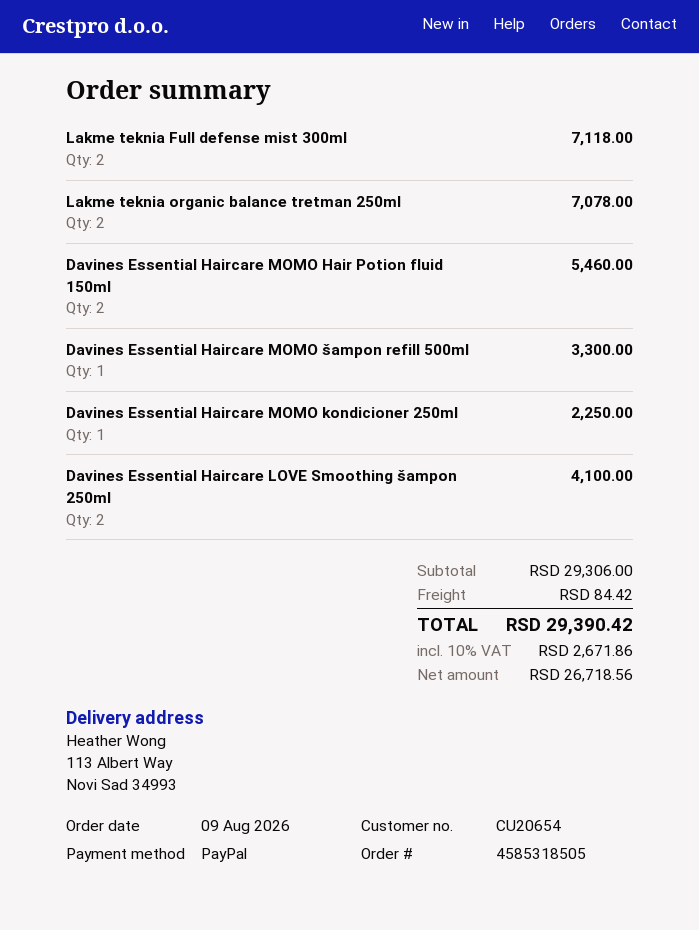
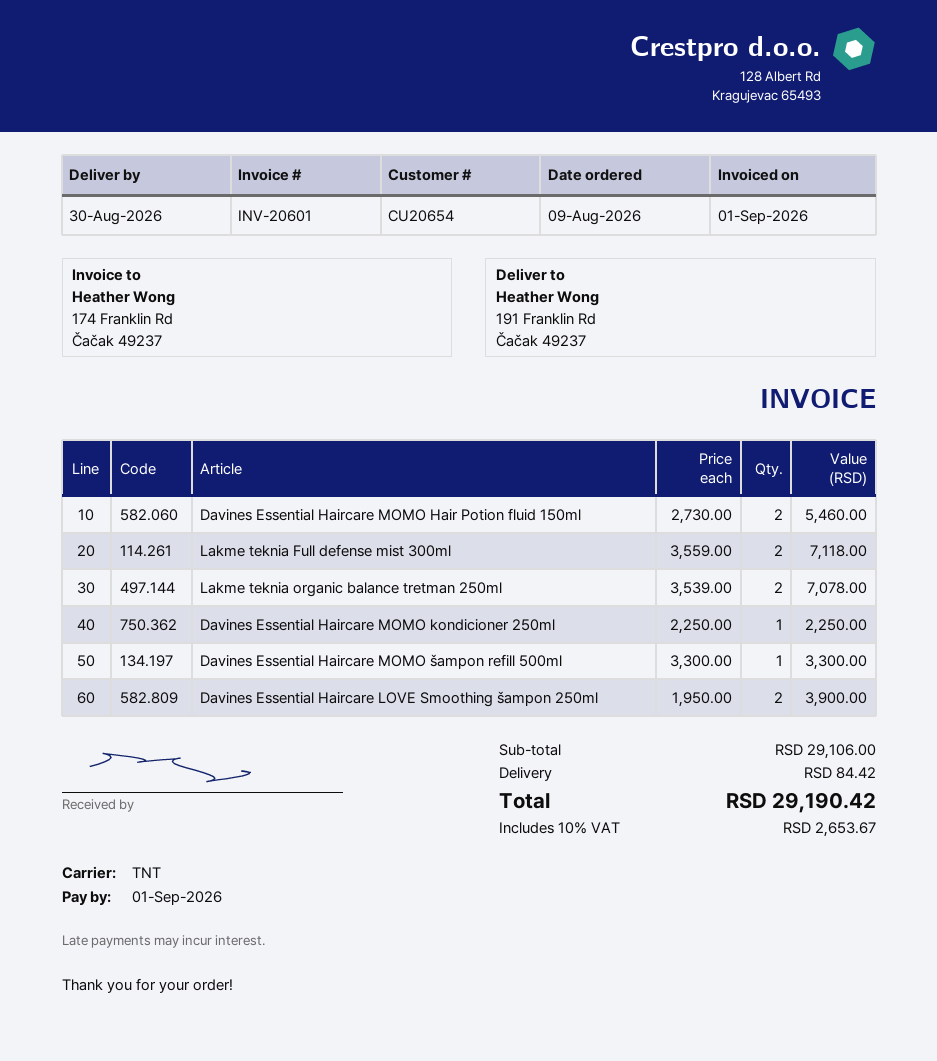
ship to: 113 Albert Way, Novi Sad 34993 -> 191 Franklin Rd, Čačak 49237
Davines Essential Haircare LOVE Smoothing šampon 250ml: 2 for 4100.00 -> 2 for 3900.00
subtotal: 29306.00 -> 29106.00
tax: 10% = 2671.86 -> 10% = 2653.67
total: 29390.42 -> 29190.42

